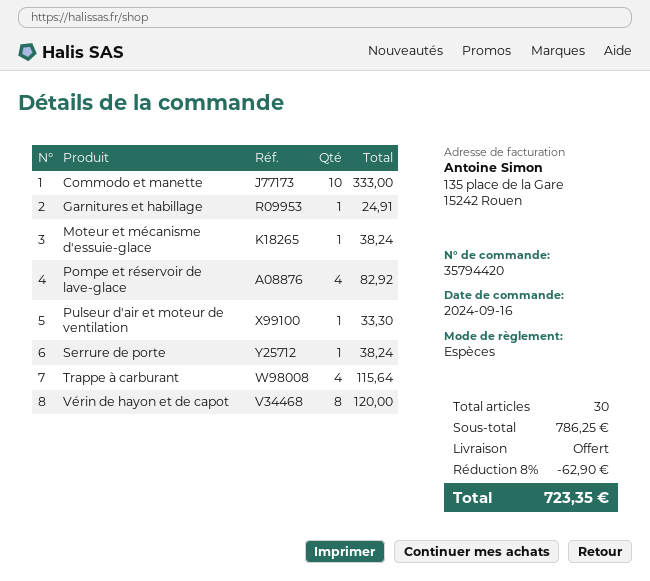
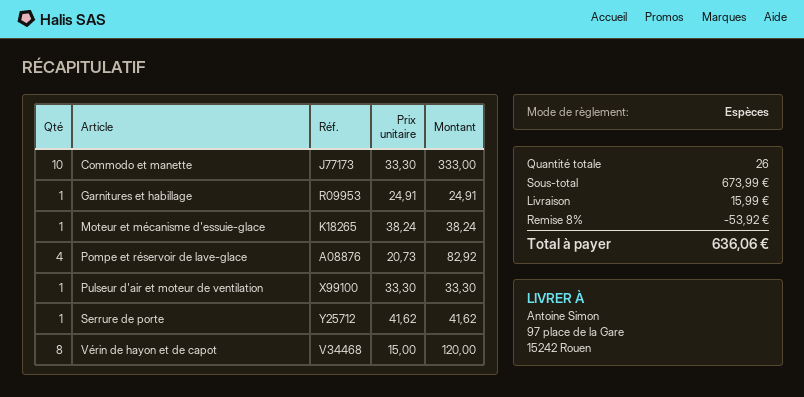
Serrure de porte: 1 for 38.24 -> 1 for 41.62
Trappe à carburant: 4 for 115.64 -> none
total quantity: 30 -> 26
subtotal: 786.25 -> 673.99
discount: 8% = 62.90 -> 8% = 53.92
shipping: 0.00 -> 15.99
total: 723.35 -> 636.06

